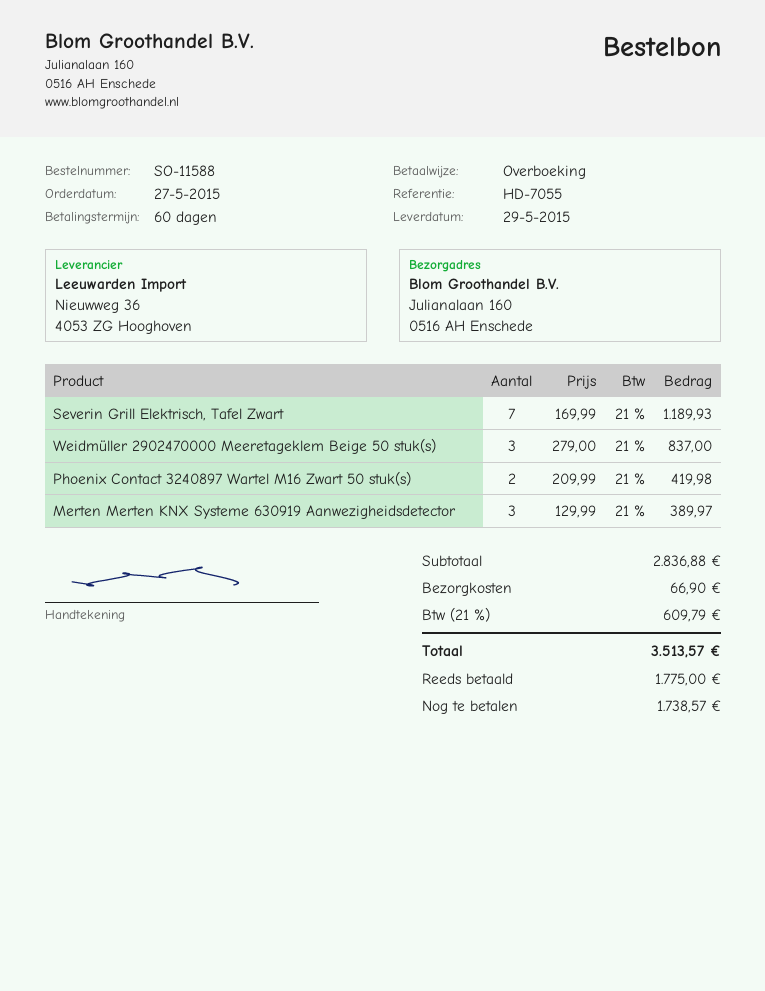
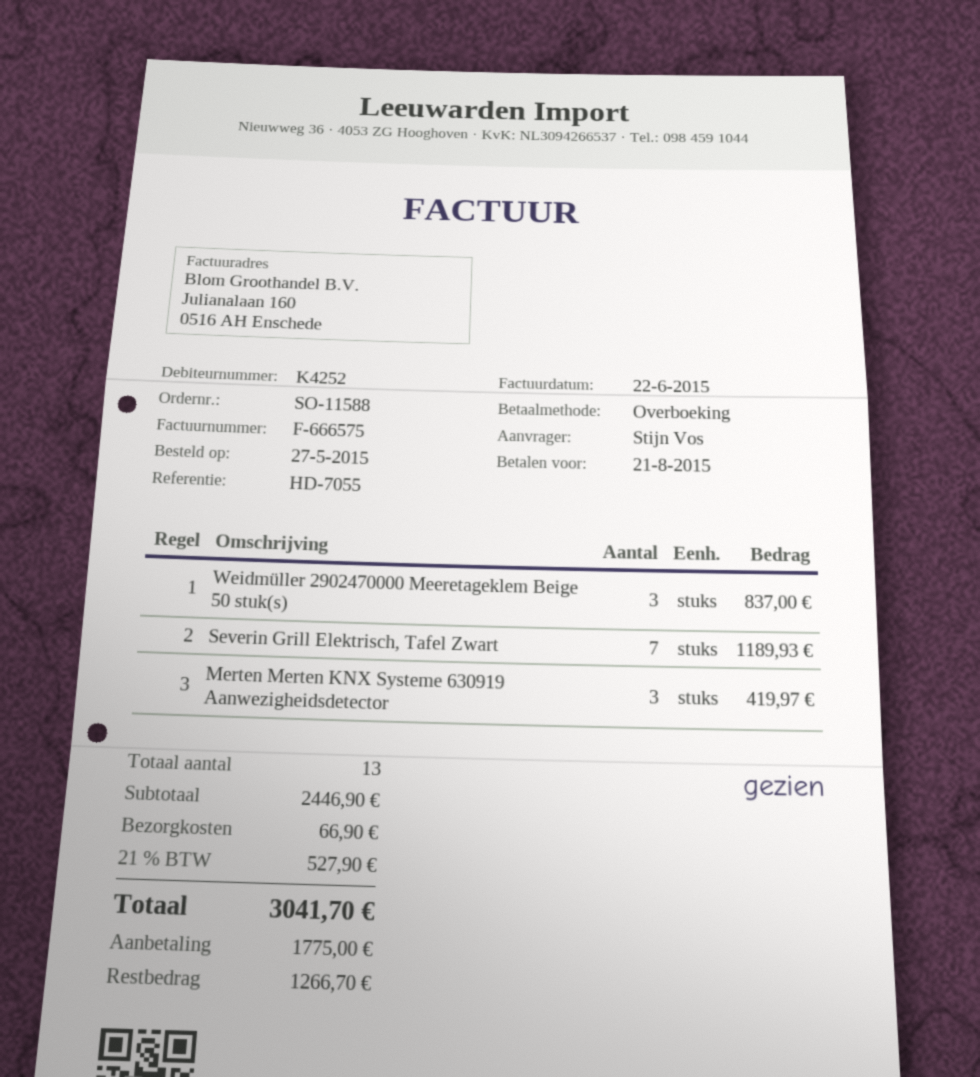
Phoenix Contact 3240897 Wartel M16 Zwart 50 stuk(s): 2 for 419.98 -> none
Merten Merten KNX Systeme 630919 Aanwezigheidsdetector: 3 for 389.97 -> 3 for 419.97
subtotal: 2836.88 -> 2446.90
tax: 21% = 609.79 -> 21% = 527.90
total: 3513.57 -> 3041.70
balance: 1738.57 -> 1266.70

